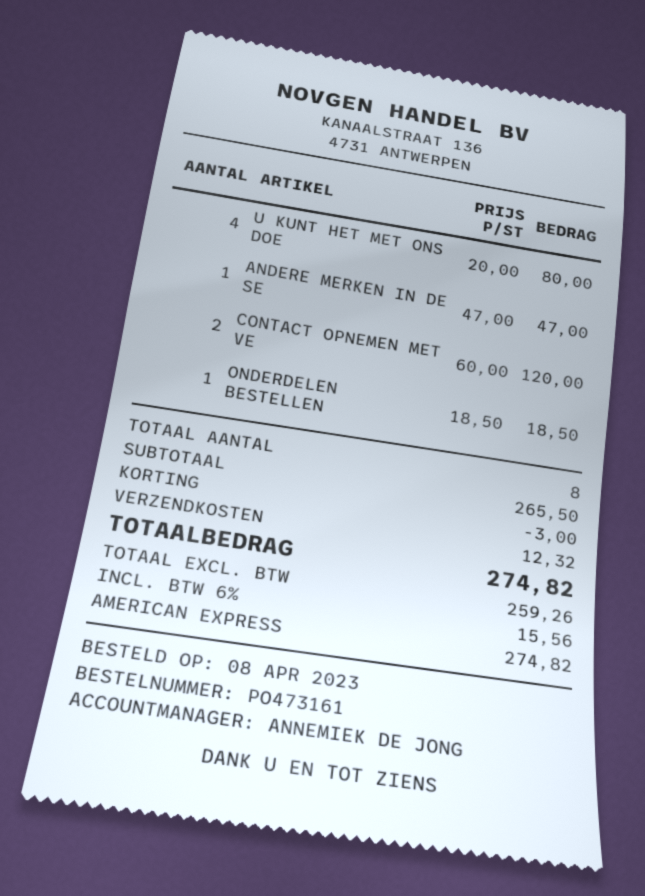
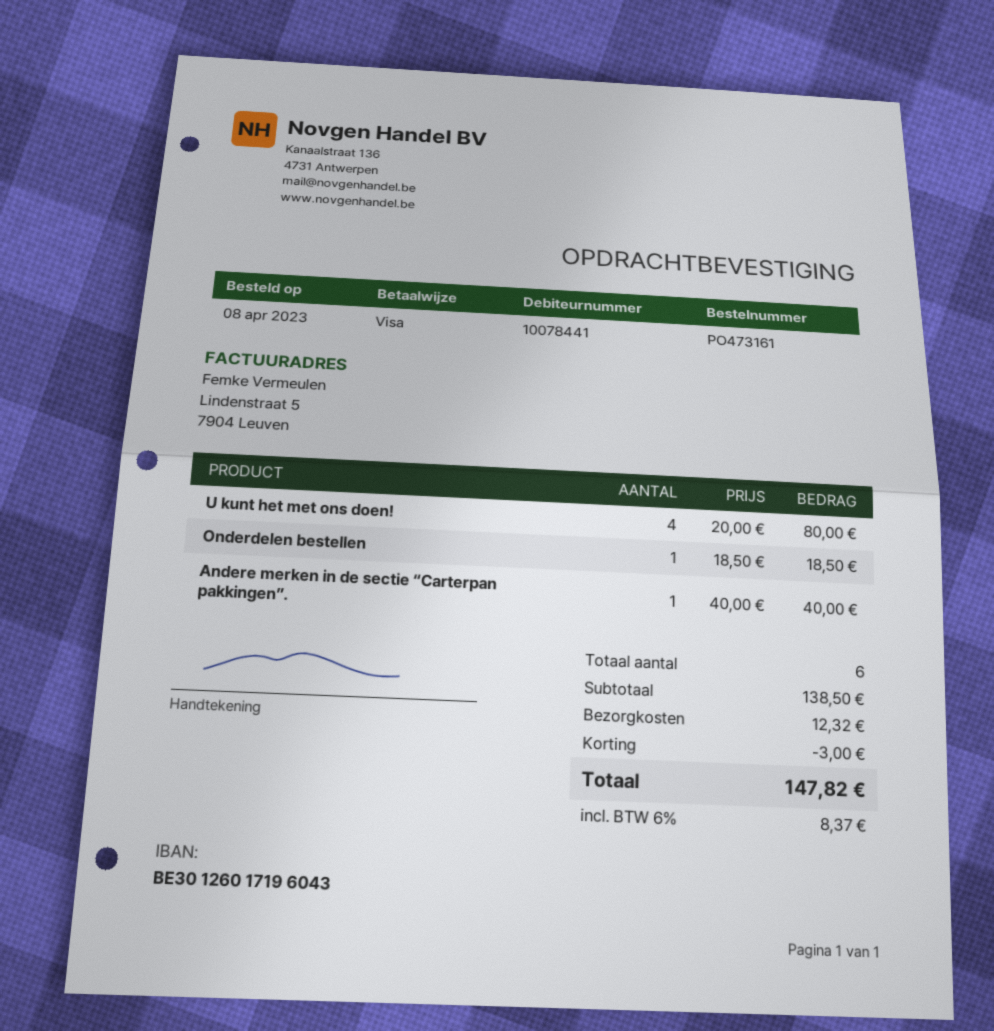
payment method: American Express -> Visa
ANDERE MERKEN IN DE SE: 1 x 47.00 = 47.00 -> 1 x 40.00 = 40.00
CONTACT OPNEMEN MET VE: 2 x 60.00 = 120.00 -> none
total quantity: 8 -> 6
subtotal: 265.50 -> 138.50
tax: 6% = 15.56 -> 6% = 8.37
total: 274.82 -> 147.82

